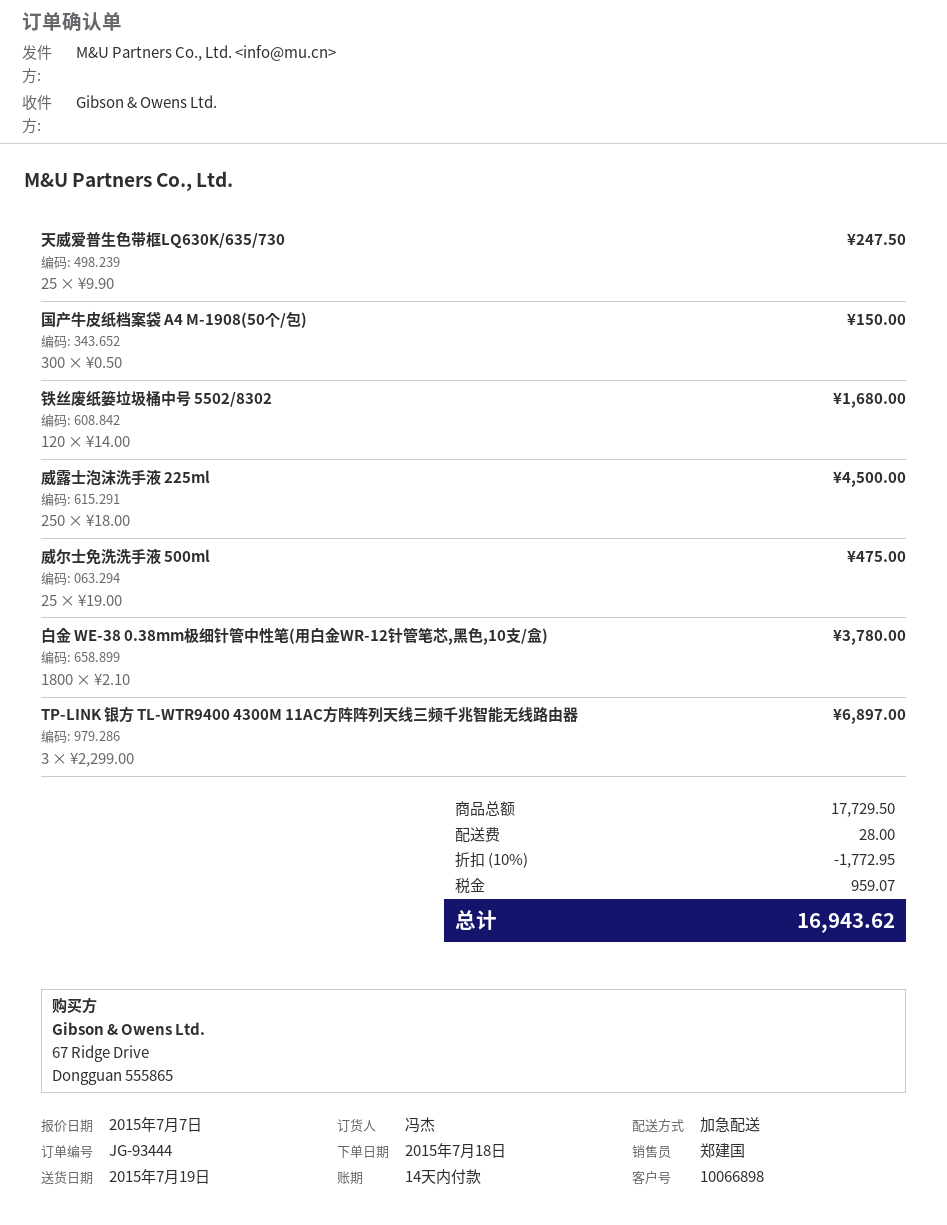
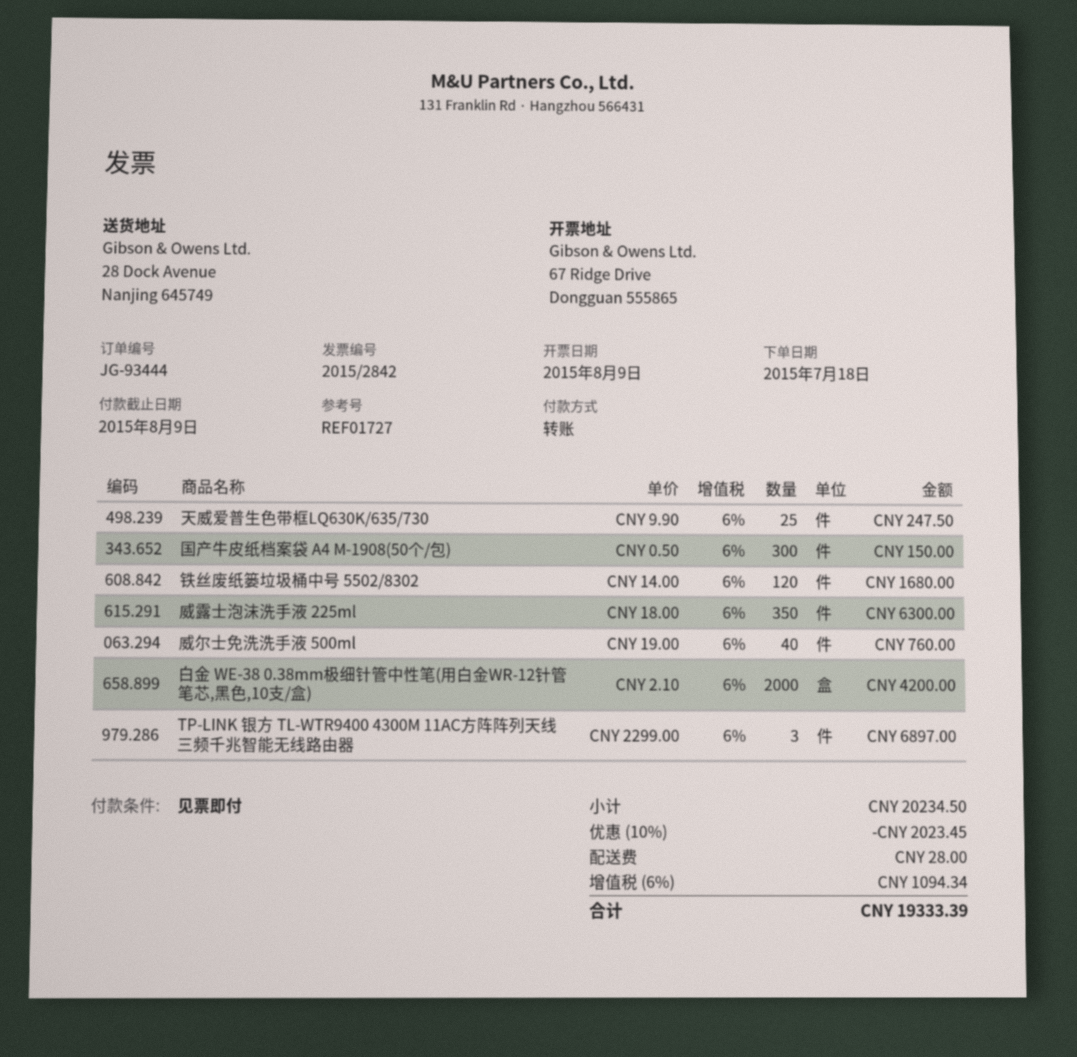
payment terms: 14 days -> on receipt
威露士泡沫洗手液 225ml: 250 x 18.00 = 4500.00 -> 350 x 18.00 = 6300.00
威尔士免洗洗手液 500ml: 25 x 19.00 = 475.00 -> 40 x 19.00 = 760.00
白金 WE-38 0.38mm极细针管中性笔(用白金WR-12针管笔芯,黑色,10支/盒): 1800 x 2.10 = 3780.00 -> 2000 x 2.10 = 4200.00
subtotal: 17729.50 -> 20234.50
discount: 10% = 1772.95 -> 10% = 2023.45
tax: 959.07 -> 1094.34
total: 16943.62 -> 19333.39

